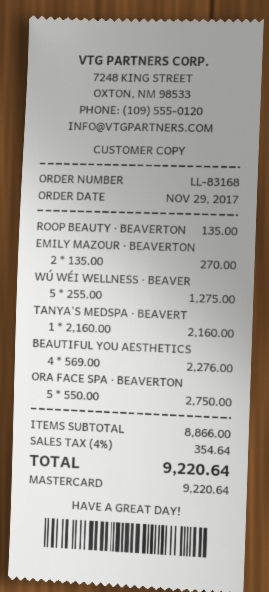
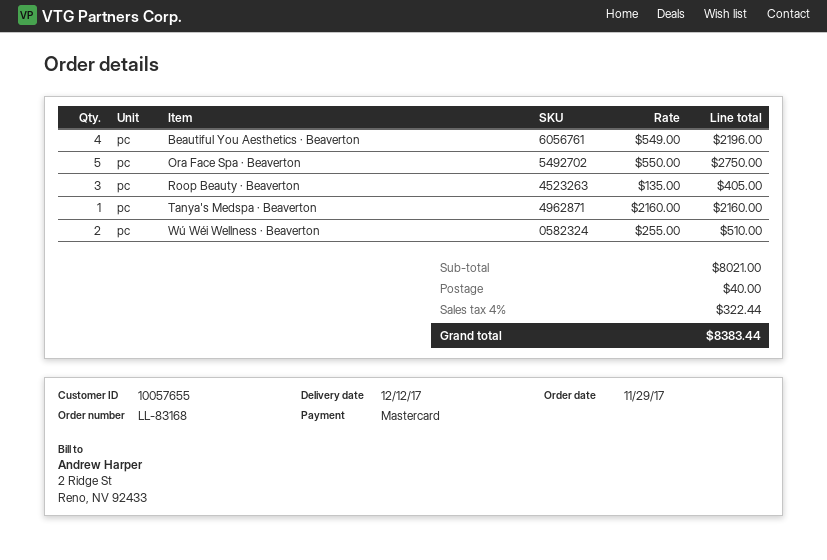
ROOP BEAUTY · BEAVERTON: 1 x 135.00 = 135.00 -> 3 x 135.00 = 405.00
EMILY MAZOUR · BEAVERTON: 2 x 135.00 = 270.00 -> none
WÚ WÉI WELLNESS · BEAVER: 5 x 255.00 = 1275.00 -> 2 x 255.00 = 510.00
BEAUTIFUL YOU AESTHETICS: 4 x 569.00 = 2276.00 -> 4 x 549.00 = 2196.00
subtotal: 8866.00 -> 8021.00
shipping: none -> 40.00
tax: 4% = 354.64 -> 4% = 322.44
total: 9220.64 -> 8383.44

